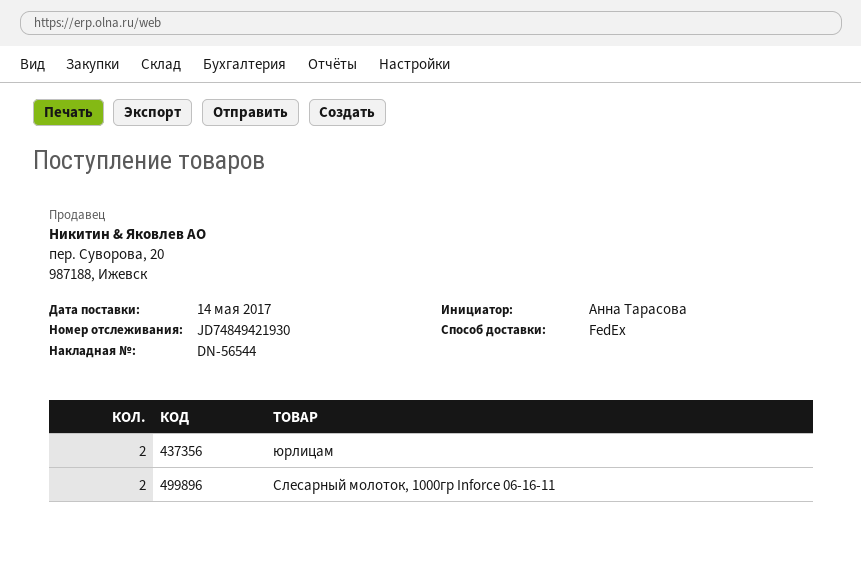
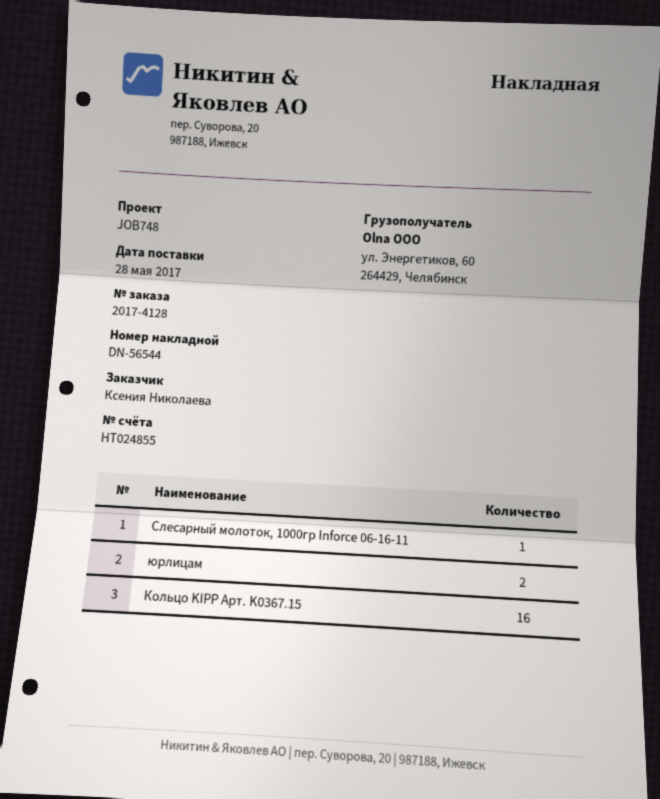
delivery date: 2017-05-14 -> 2017-05-28
ordered by: Анна Тарасова -> Ксения Николаева
Слесарный молоток, 1000гр Inforce 06-16-11: 2 -> 1
Кольцо KIPP Арт. K0367.15: none -> 16

